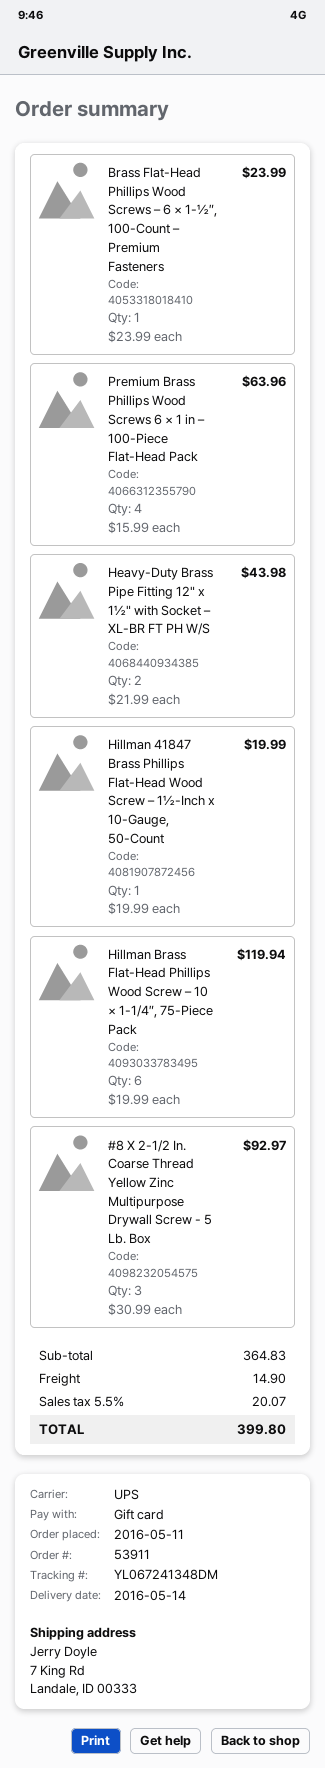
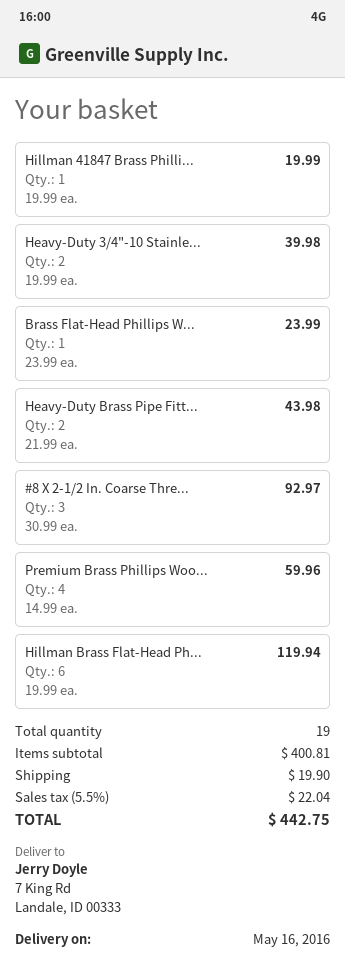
delivery date: 2016-05-14 -> 2016-05-16
Premium Brass Phillips Wood Screws 6 × 1 in – 100‑Piece Flat‑Head Pack: 4 x 15.99 = 63.96 -> 4 x 14.99 = 59.96
Heavy‑Duty 3/4"‑10 Stainle...: none -> 2 x 19.99 = 39.98
subtotal: 364.83 -> 400.81
shipping: 14.90 -> 19.90
tax: 5.5% = 20.07 -> 5.5% = 22.04
total: 399.80 -> 442.75

